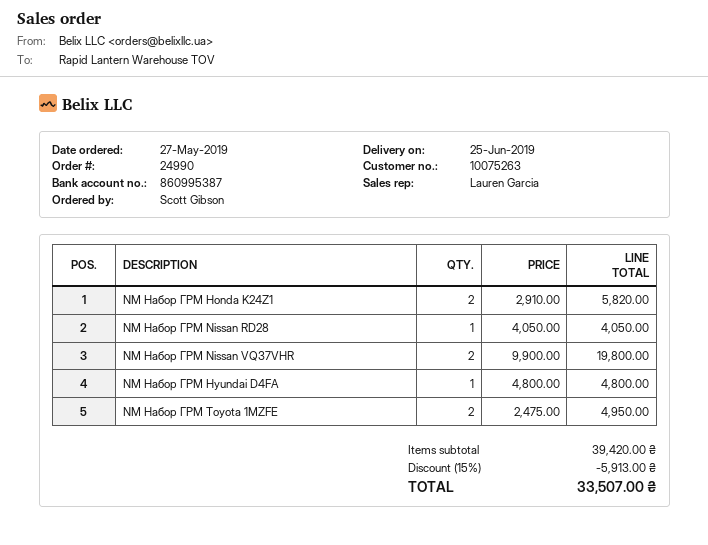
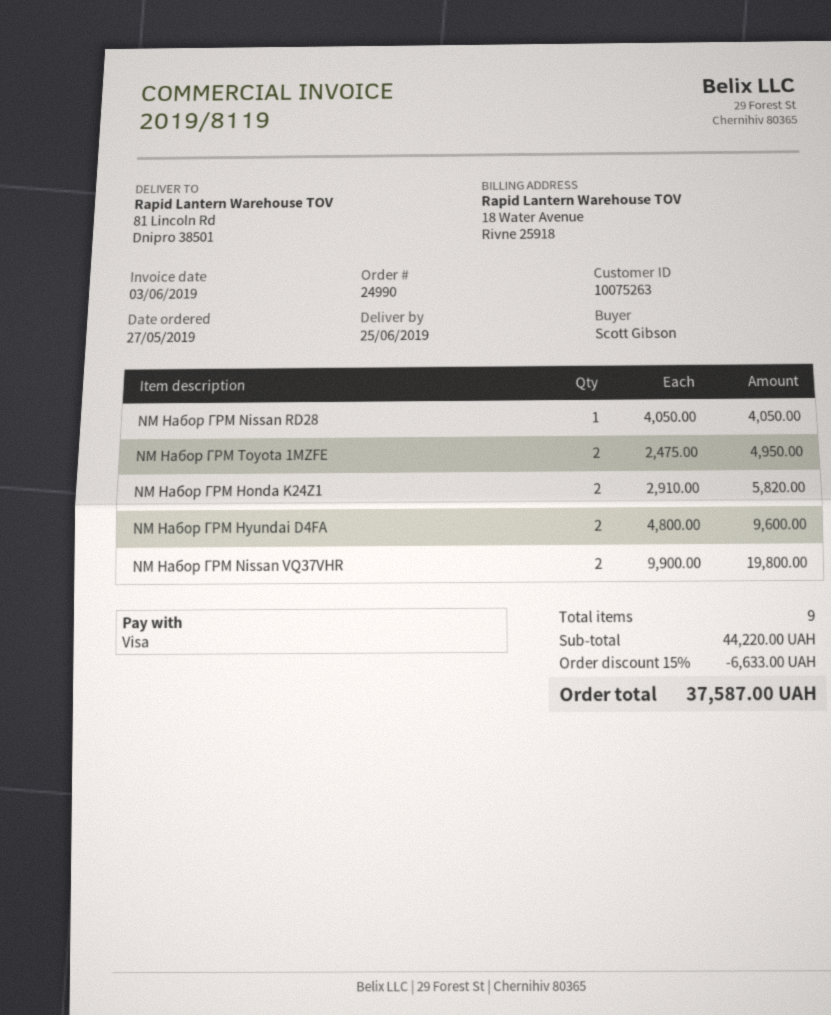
NM Набор ГРМ Hyundai D4FA: 1 x 4800.00 = 4800.00 -> 2 x 4800.00 = 9600.00
subtotal: 39420.00 -> 44220.00
discount: 15% = 5913.00 -> 15% = 6633.00
total: 33507.00 -> 37587.00

